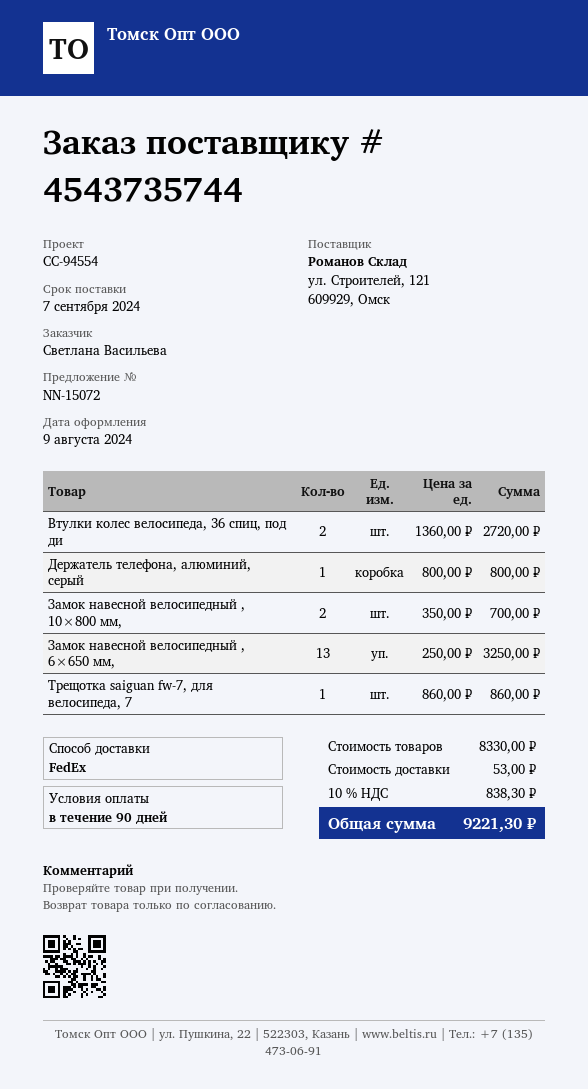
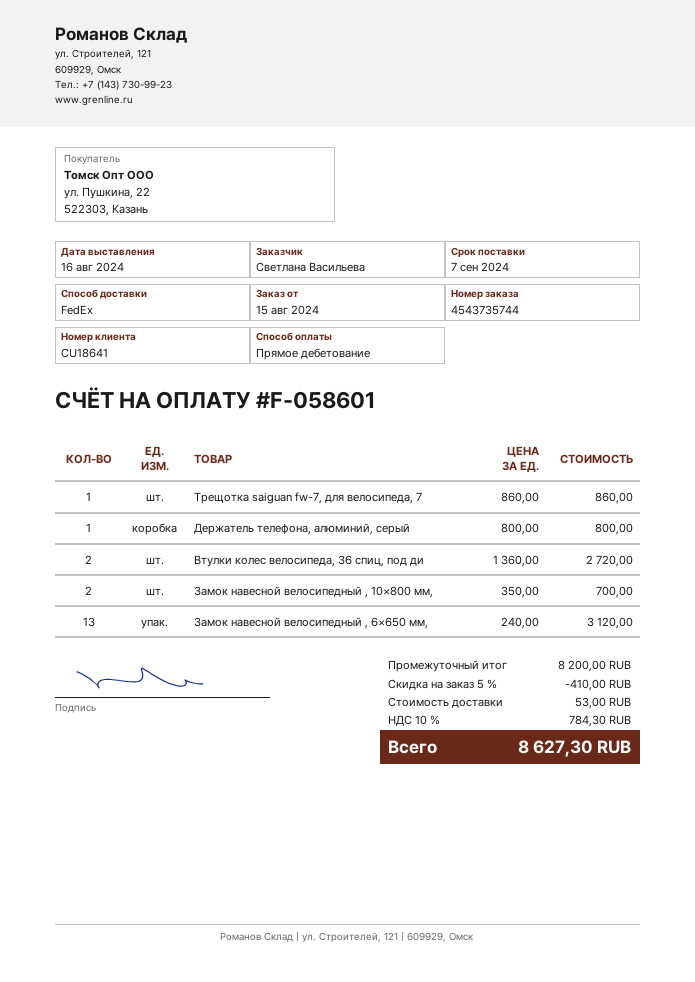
order date: 2024-08-09 -> 2024-08-15
Замок навесной велосипедный , 6×650 мм,: 13 x 250.00 = 3250.00 -> 13 x 240.00 = 3120.00
subtotal: 8330.00 -> 8200.00
discount: none -> 5% = 410.00
tax: 10% = 838.30 -> 10% = 784.30
total: 9221.30 -> 8627.30

